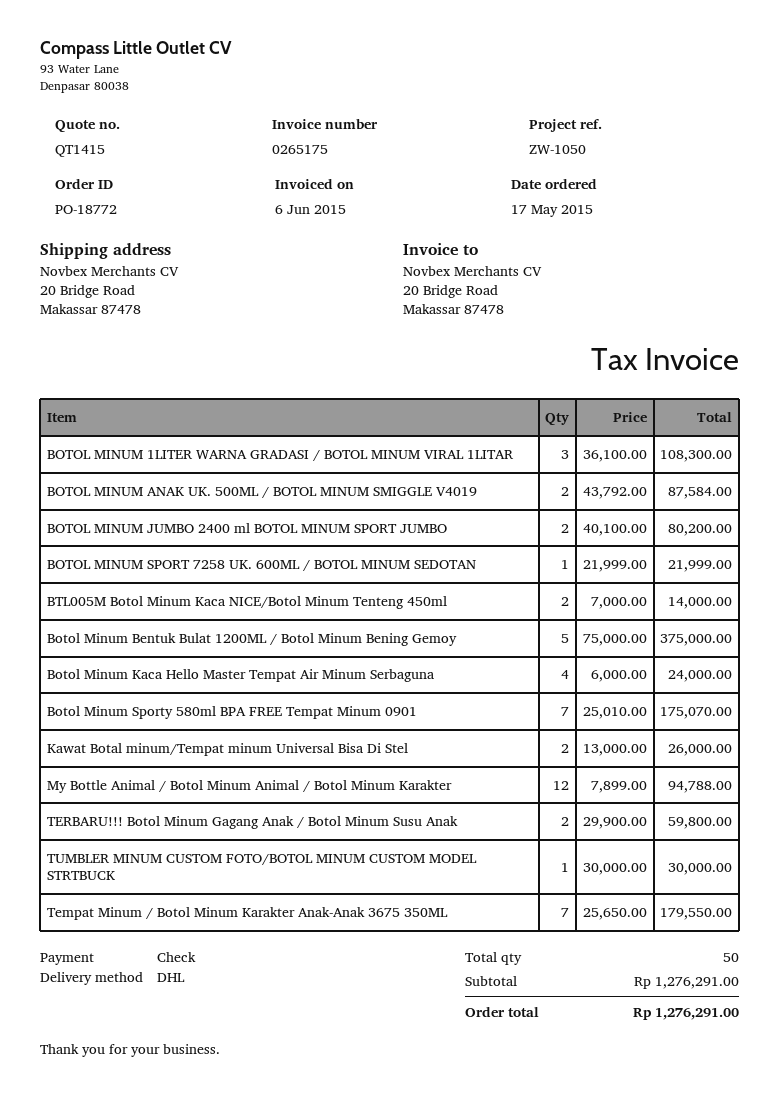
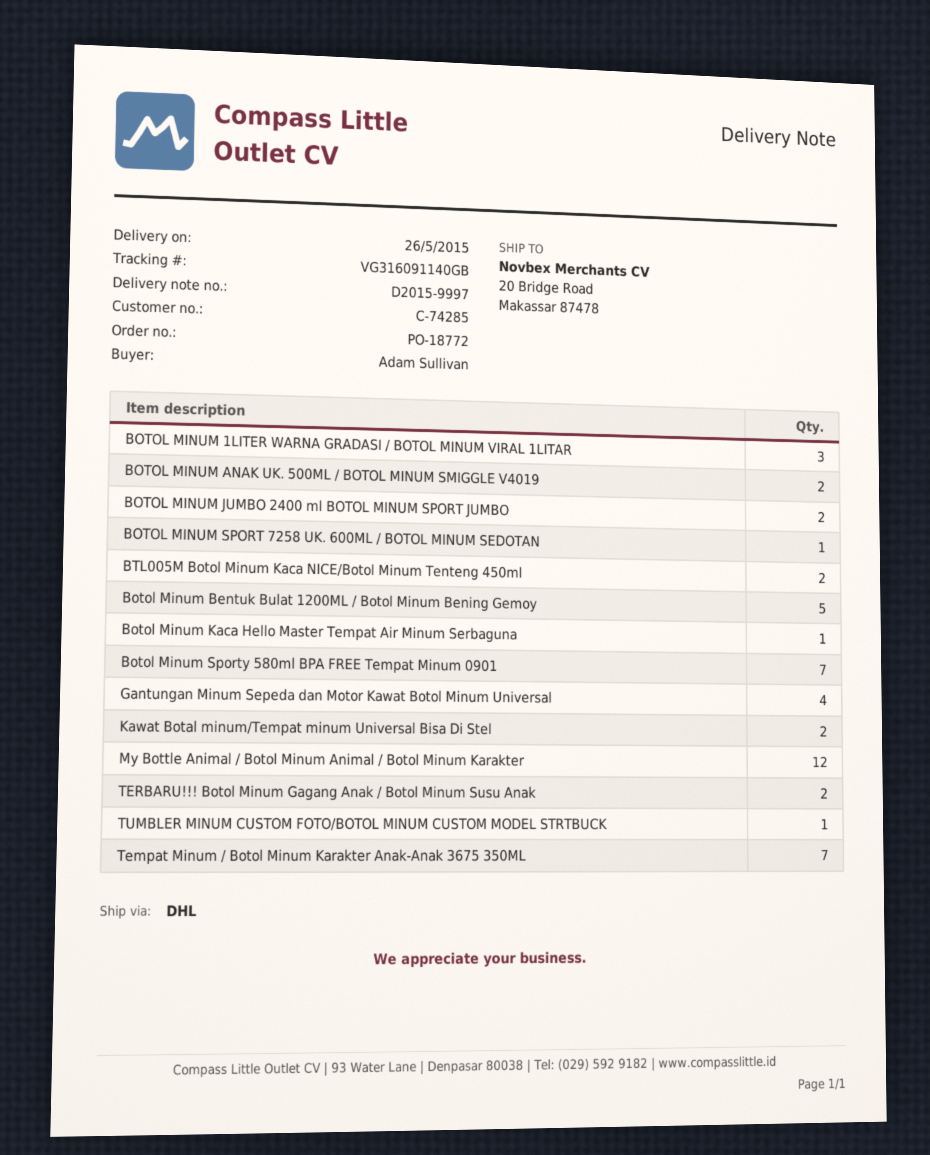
Botol Minum Kaca Hello Master Tempat Air Minum Serbaguna: 4 -> 1
Gantungan Minum Sepeda dan Motor Kawat Botol Minum Universal: none -> 4

